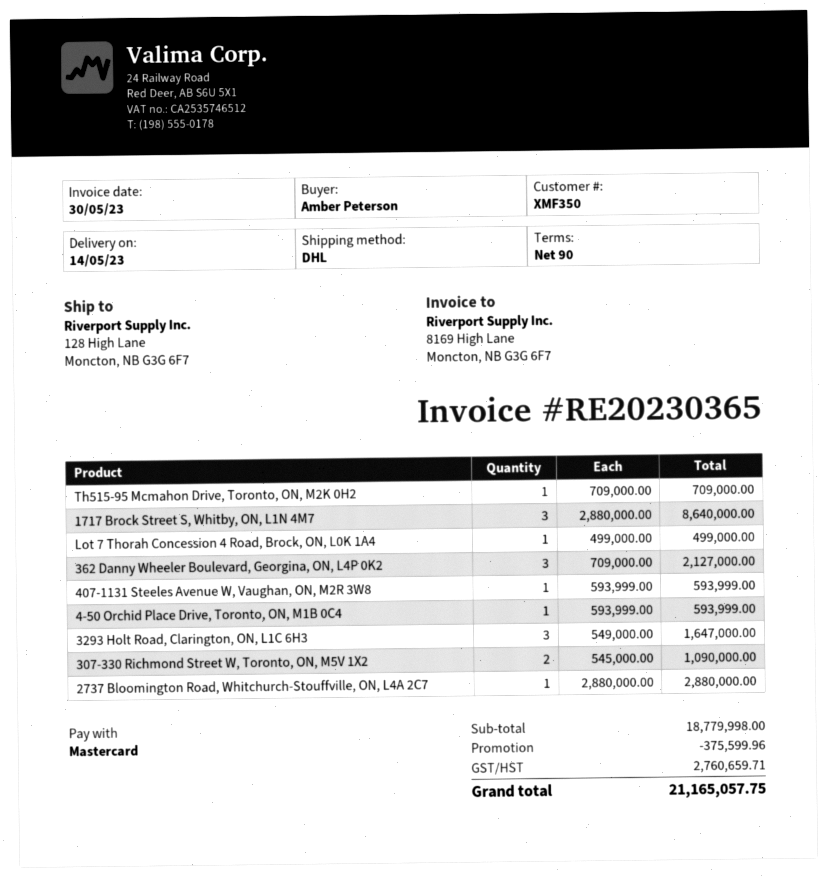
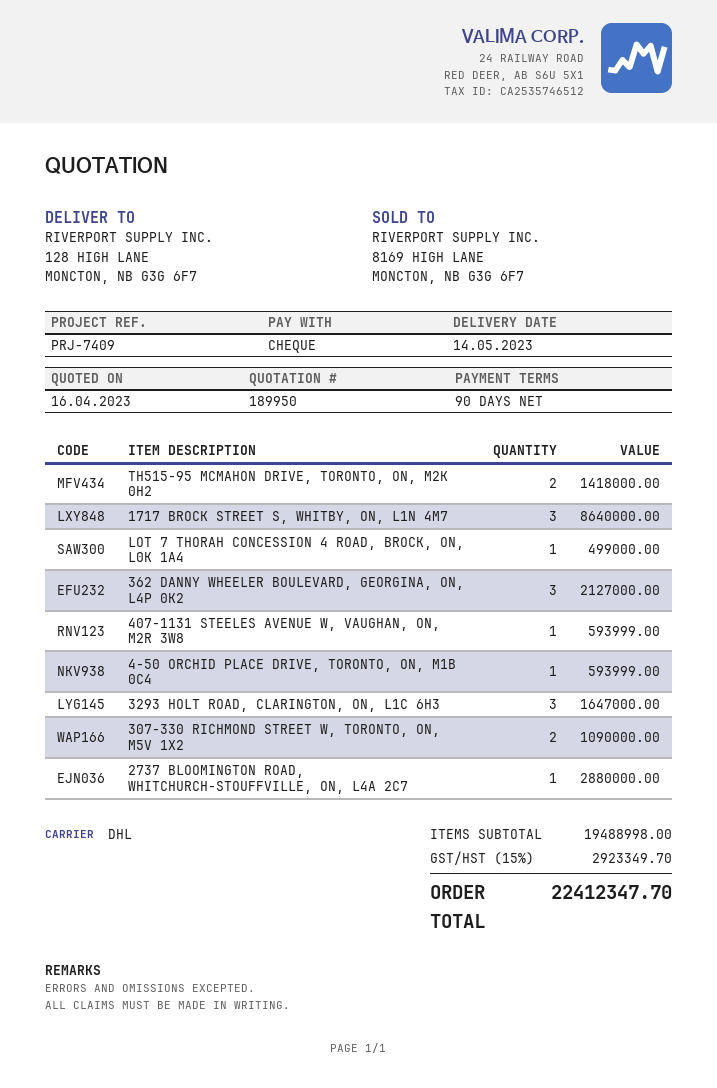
payment method: Mastercard -> cheque
Th515-95 Mcmahon Drive, Toronto, ON, M2K 0H2: 1 for 709000.00 -> 2 for 1418000.00
subtotal: 18779998.00 -> 19488998.00
discount: 375599.96 -> none
tax: 2760659.71 -> 2923349.70
total: 21165057.75 -> 22412347.70

